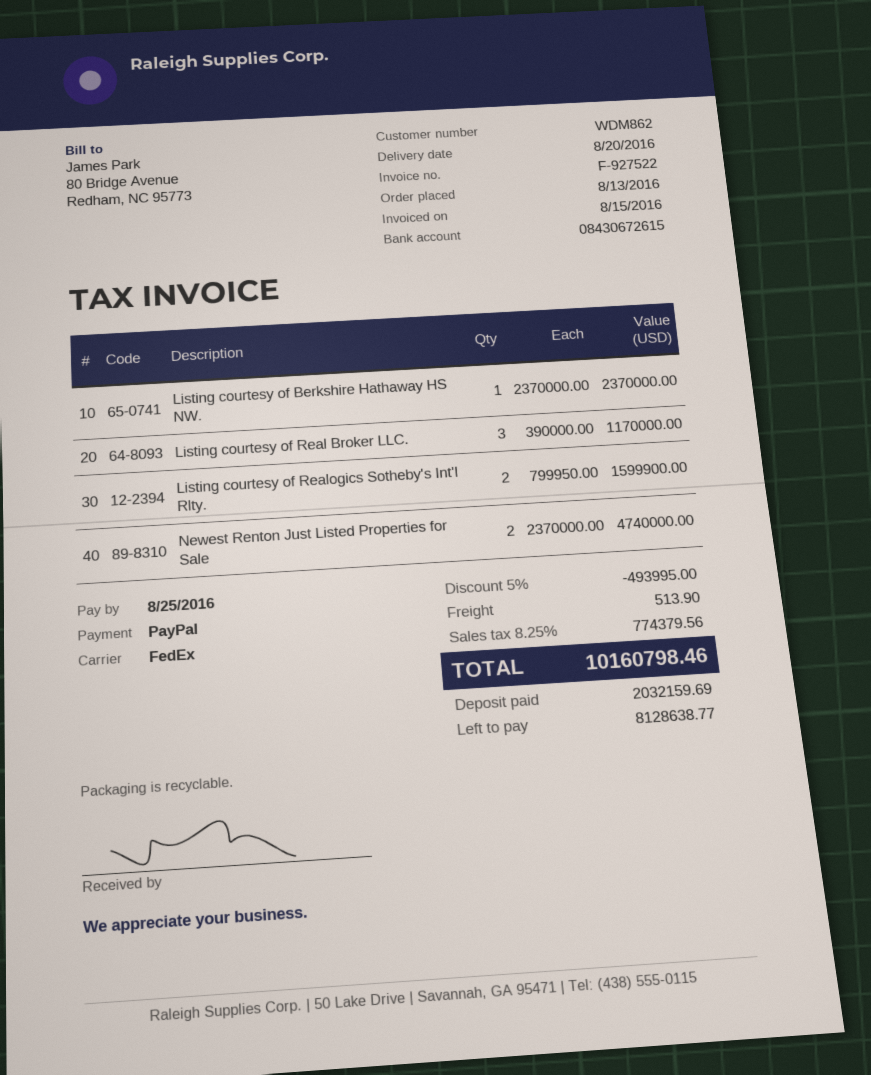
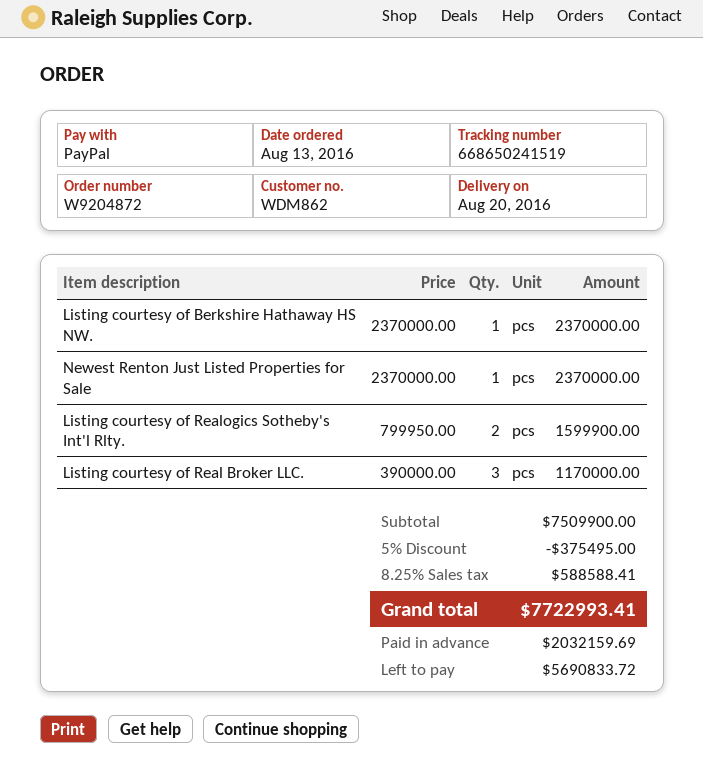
Newest Renton Just Listed Properties for Sale: 2 x 2370000.00 = 4740000.00 -> 1 x 2370000.00 = 2370000.00
discount: 5% = 493995.00 -> 5% = 375495.00
shipping: 513.90 -> none
tax: 8.25% = 774379.56 -> 8.25% = 588588.41
total: 10160798.46 -> 7722993.41
balance: 8128638.77 -> 5690833.72

